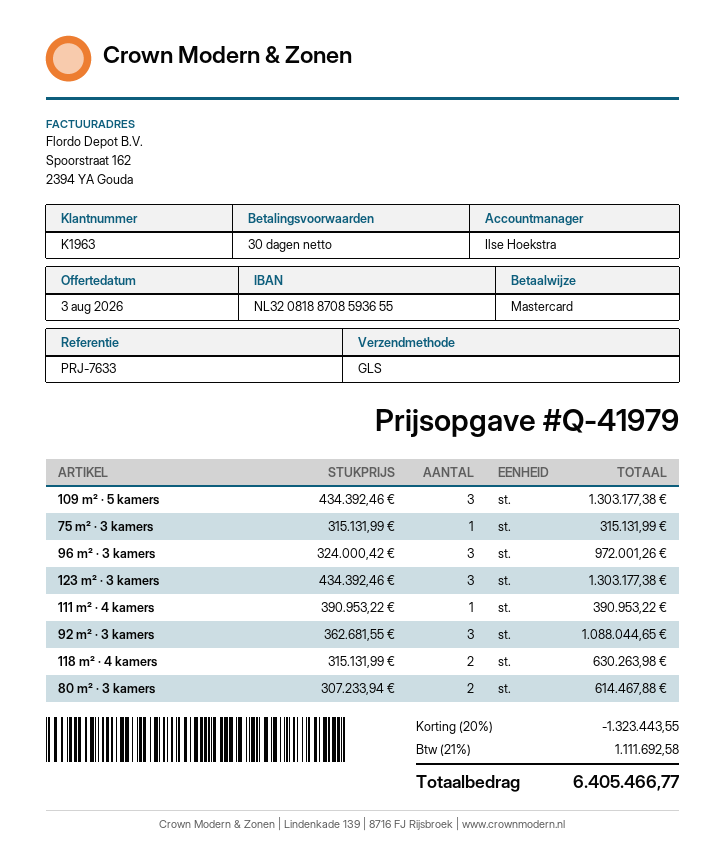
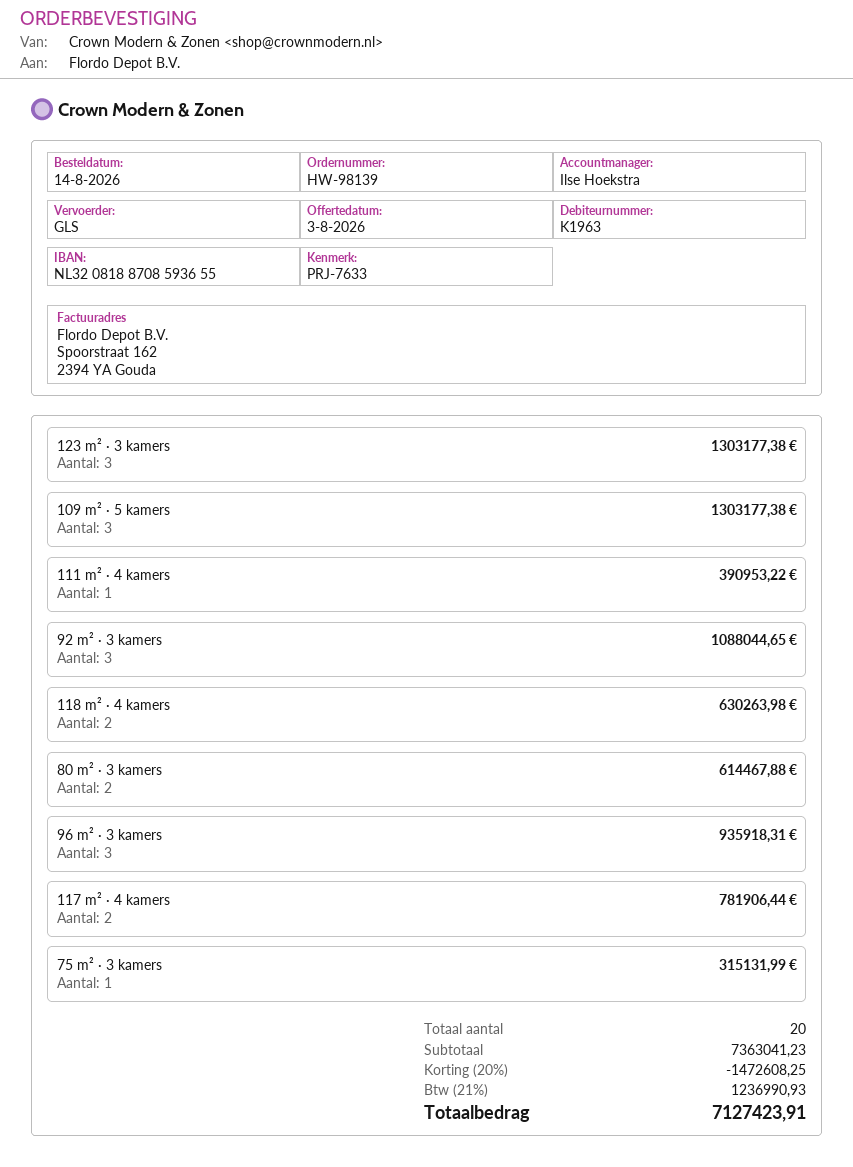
96 m² · 3 kamers: 3 for 972001.26 -> 3 for 935918.31
117 m² · 4 kamers: none -> 2 for 781906.44
discount: 20% = 1323443.55 -> 20% = 1472608.25
tax: 21% = 1111692.58 -> 21% = 1236990.93
total: 6405466.77 -> 7127423.91

